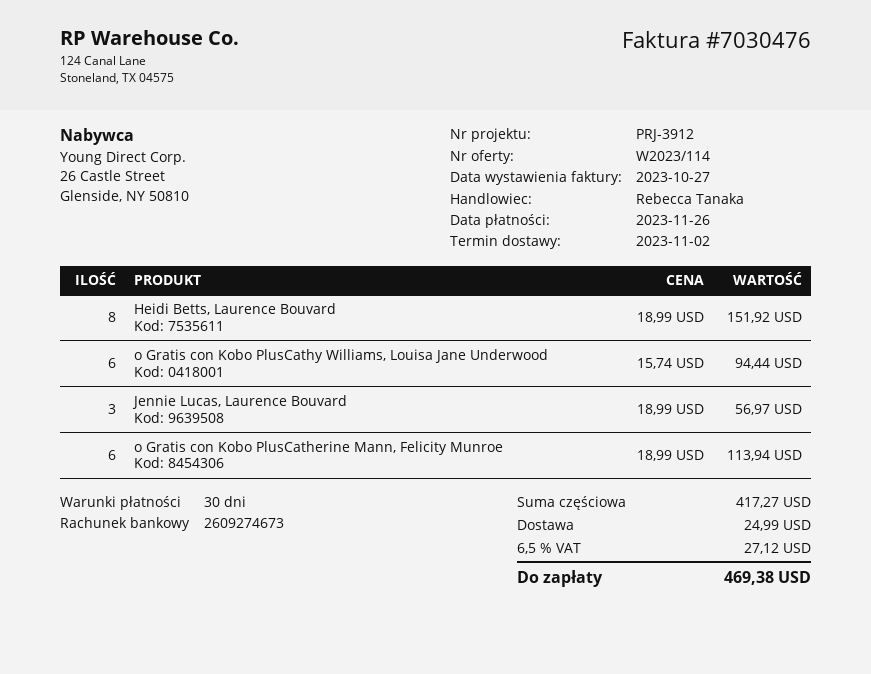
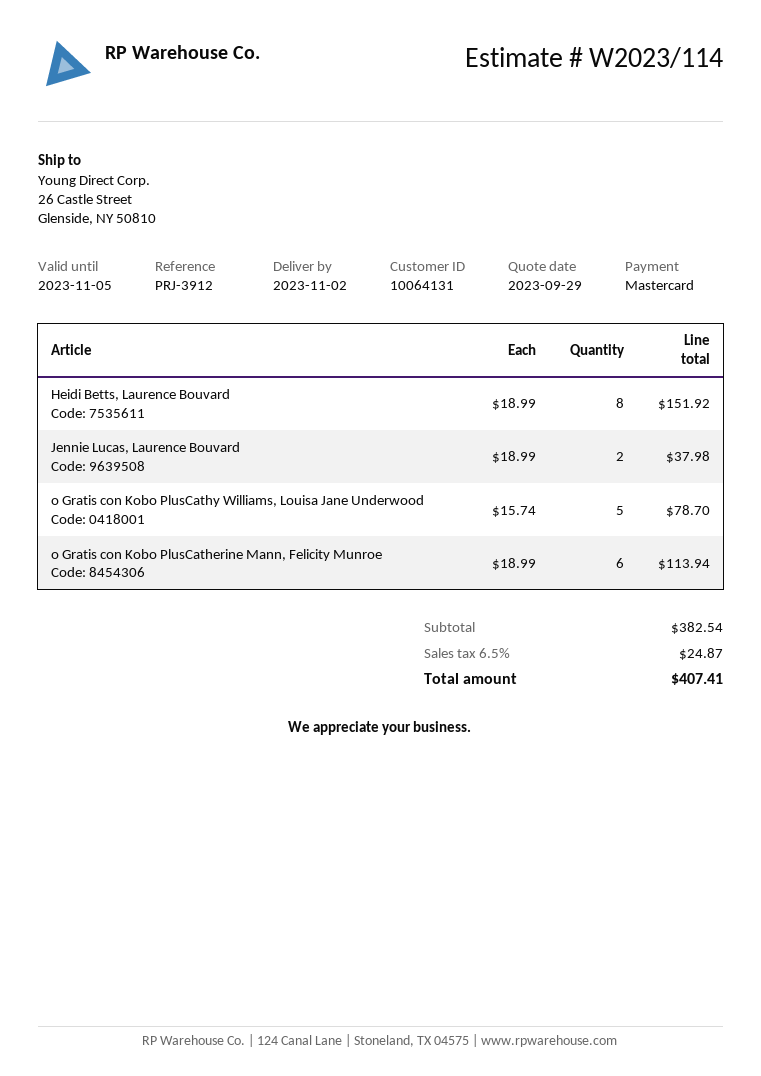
o Gratis con Kobo PlusCathy Williams, Louisa Jane Underwood: 6 x 15.74 = 94.44 -> 5 x 15.74 = 78.70
Jennie Lucas, Laurence Bouvard: 3 x 18.99 = 56.97 -> 2 x 18.99 = 37.98
subtotal: 417.27 -> 382.54
shipping: 24.99 -> none
tax: 6.5% = 27.12 -> 6.5% = 24.87
total: 469.38 -> 407.41

